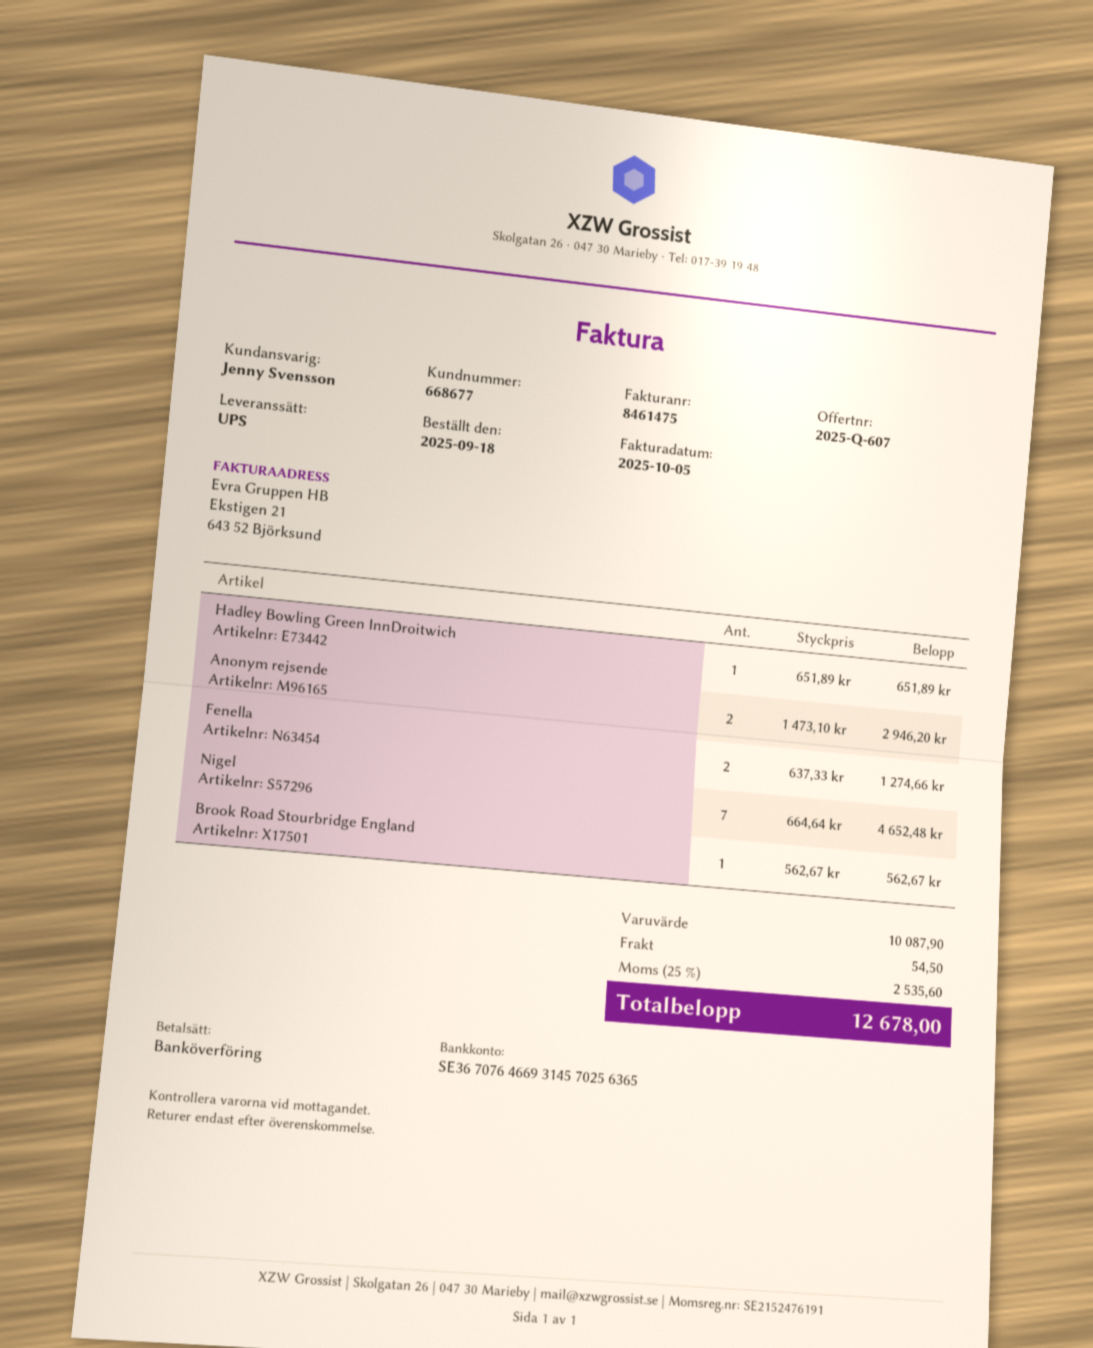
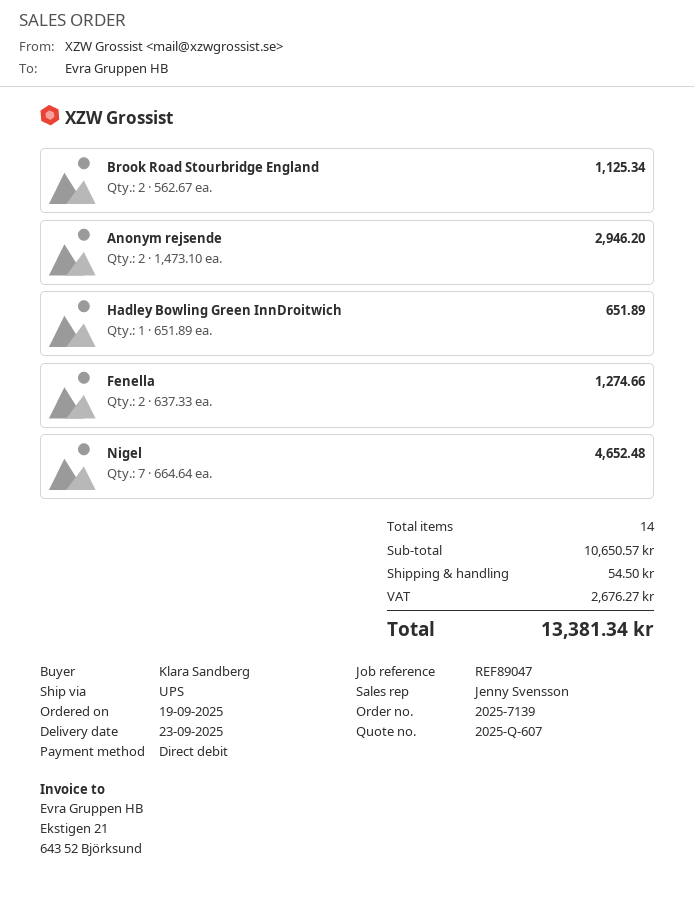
order date: 2025-09-18 -> 2025-09-19
payment method: bank transfer -> direct debit
Brook Road Stourbridge England: 1 x 562.67 = 562.67 -> 2 x 562.67 = 1125.34
subtotal: 10087.90 -> 10650.57
tax: 2535.60 -> 2676.27
total: 12678.00 -> 13381.34

